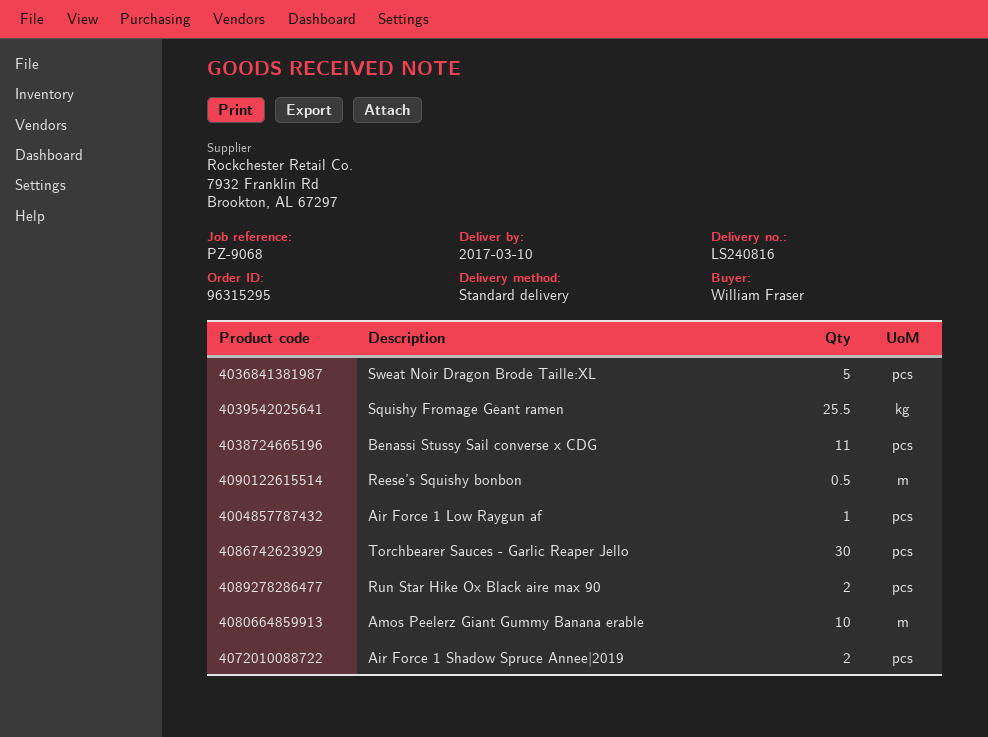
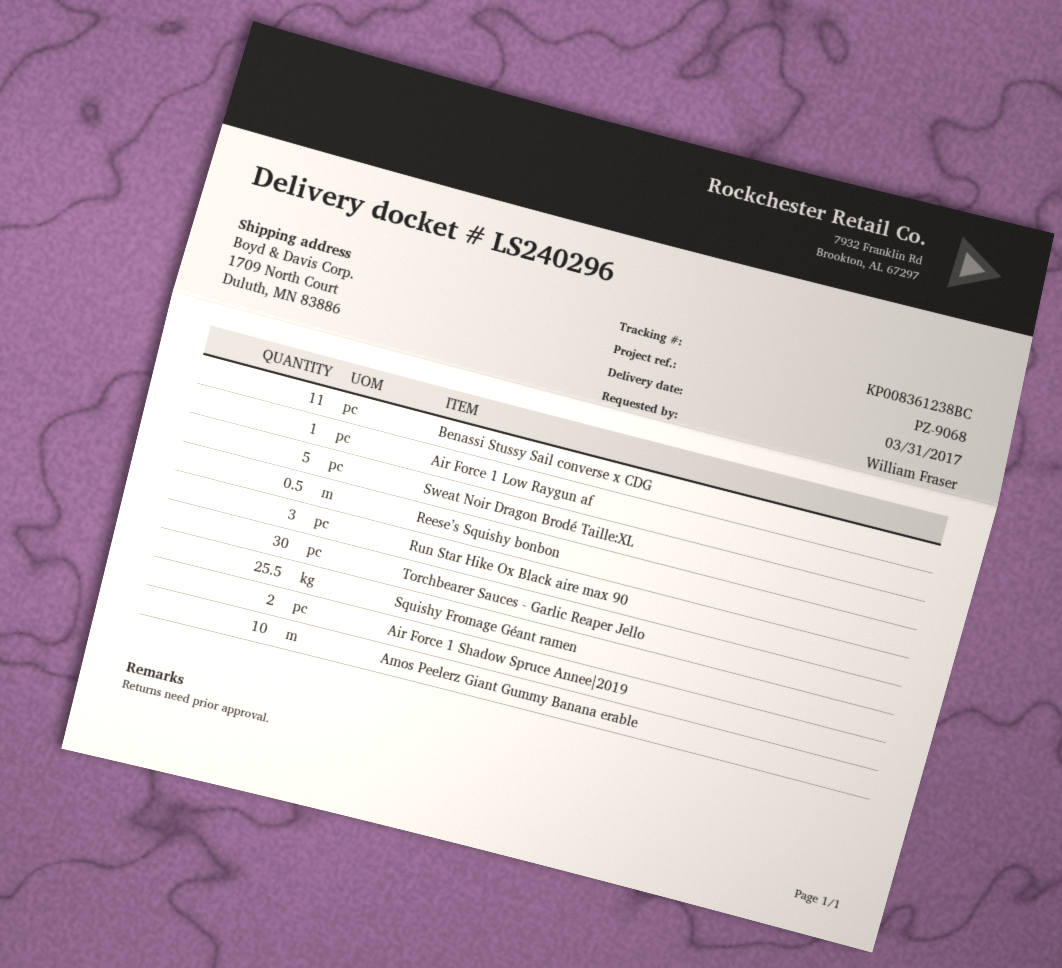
delivery note number: LS240816 -> LS240296
delivery date: 2017-03-10 -> 2017-03-31
Run Star Hike Ox Black aire max 90: 2 -> 3

